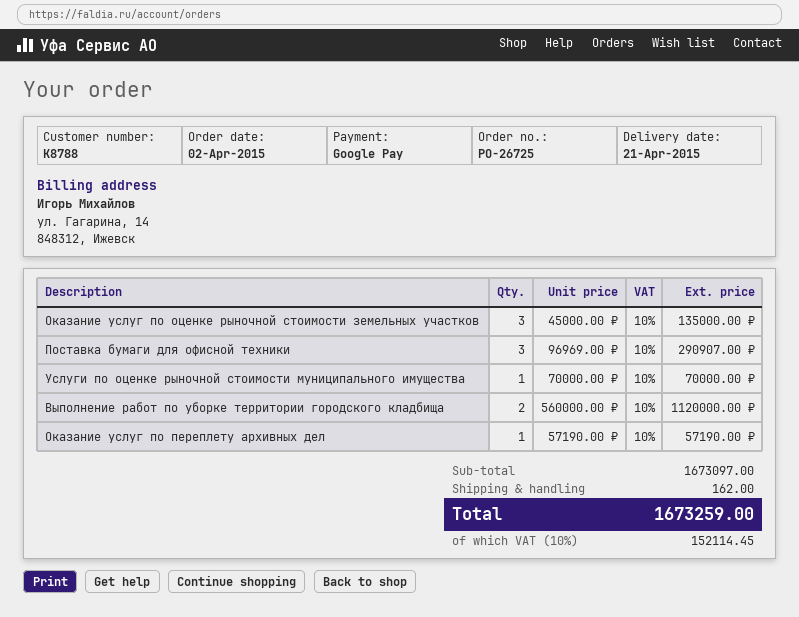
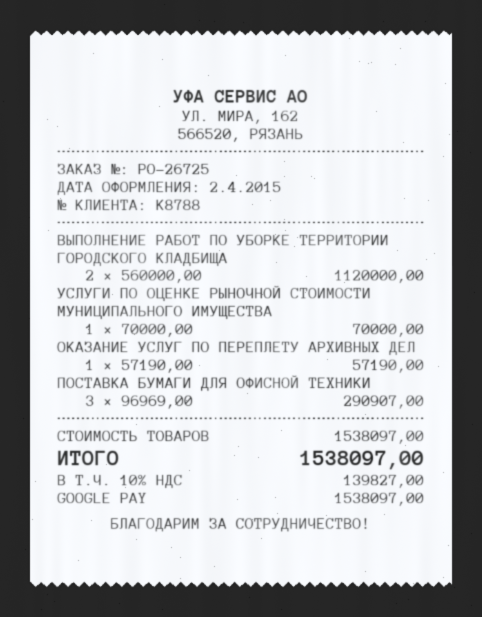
Оказание услуг по оценке рыночной стоимости земельных участков: 3 x 45000.00 = 135000.00 -> none
subtotal: 1673097.00 -> 1538097.00
shipping: 162.00 -> none
tax: 10% = 152114.45 -> 10% = 139827.00
total: 1673259.00 -> 1538097.00

